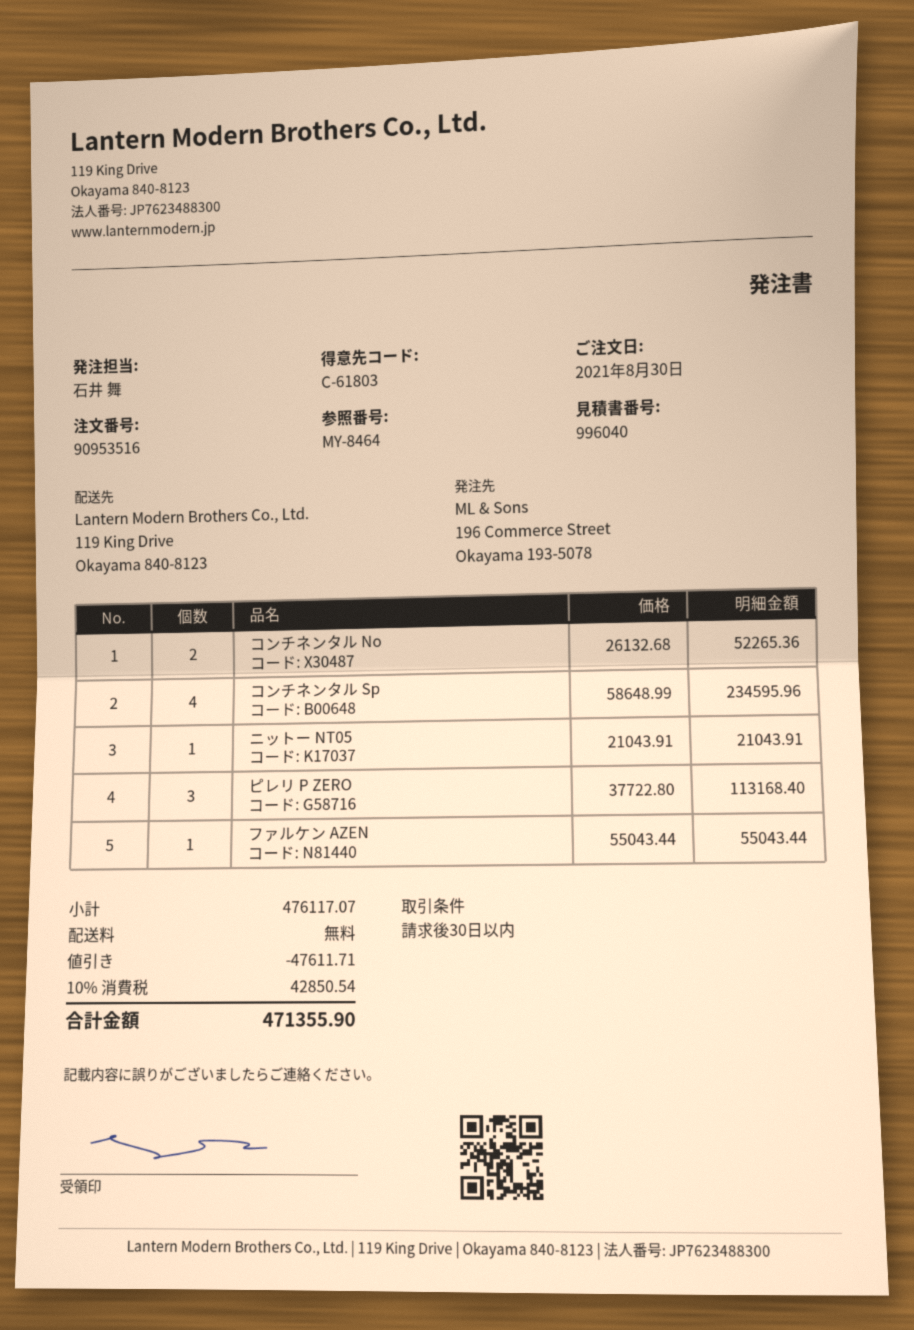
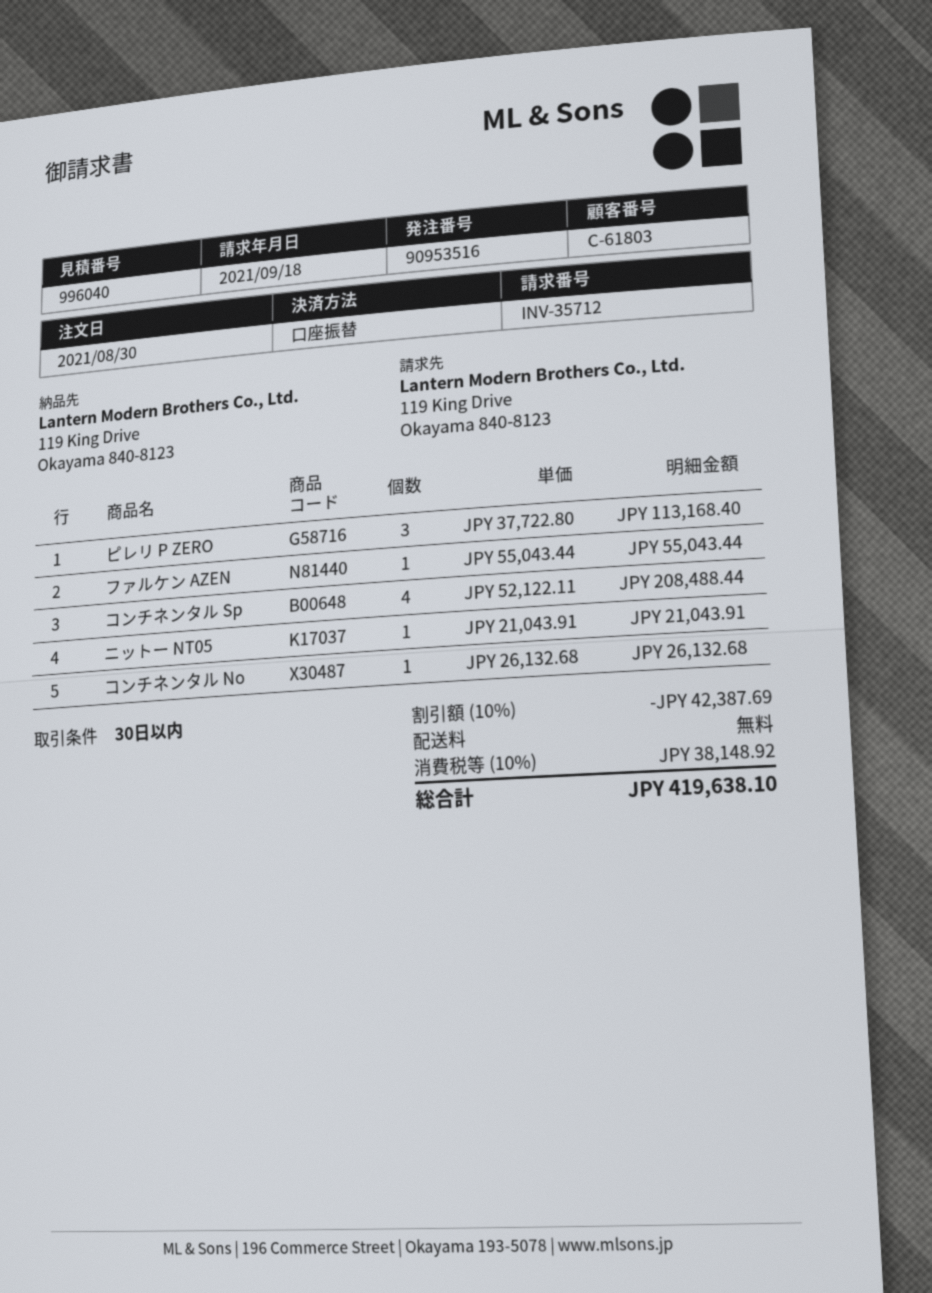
コンチネンタル No: 2 x 26132.68 = 52265.36 -> 1 x 26132.68 = 26132.68
コンチネンタル Sp: 4 x 58648.99 = 234595.96 -> 4 x 52122.11 = 208488.44
discount: 47611.71 -> 42387.69
tax: 10% = 42850.54 -> 10% = 38148.92
total: 471355.90 -> 419638.10

